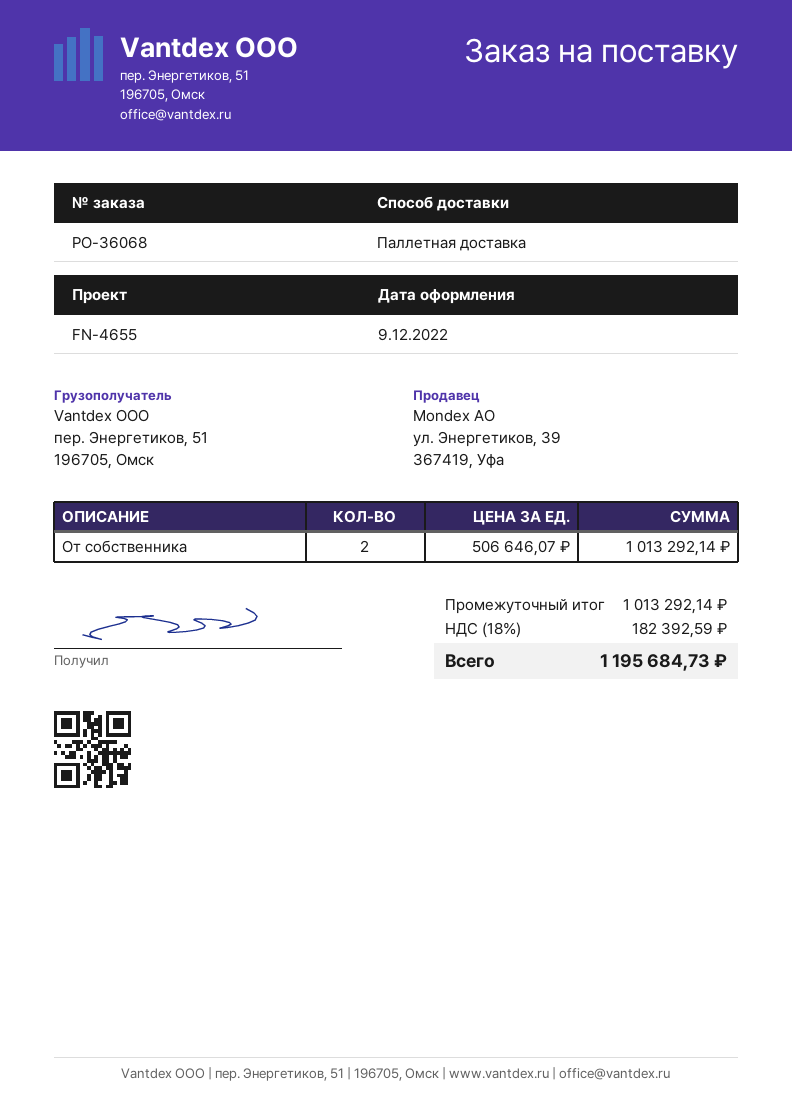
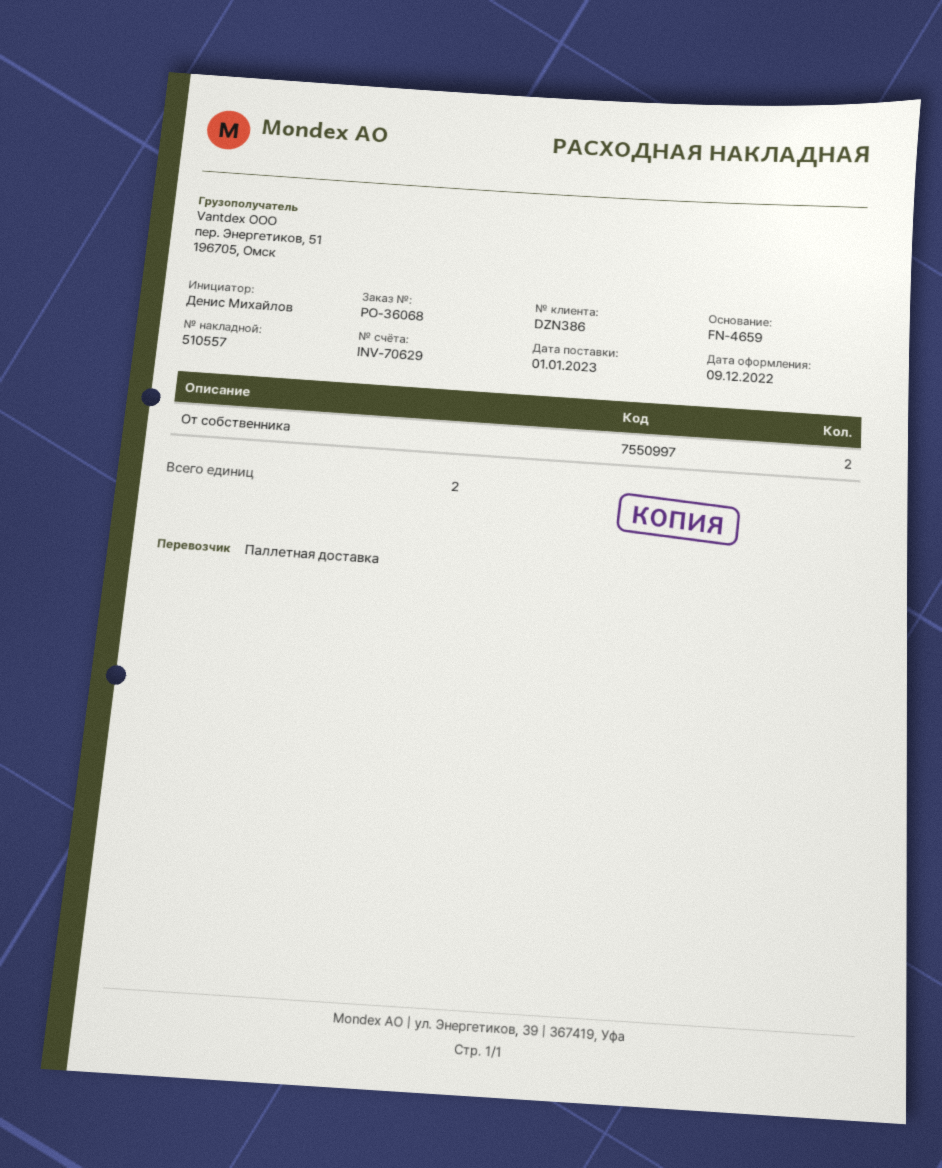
reference: FN-4655 -> FN-4659

